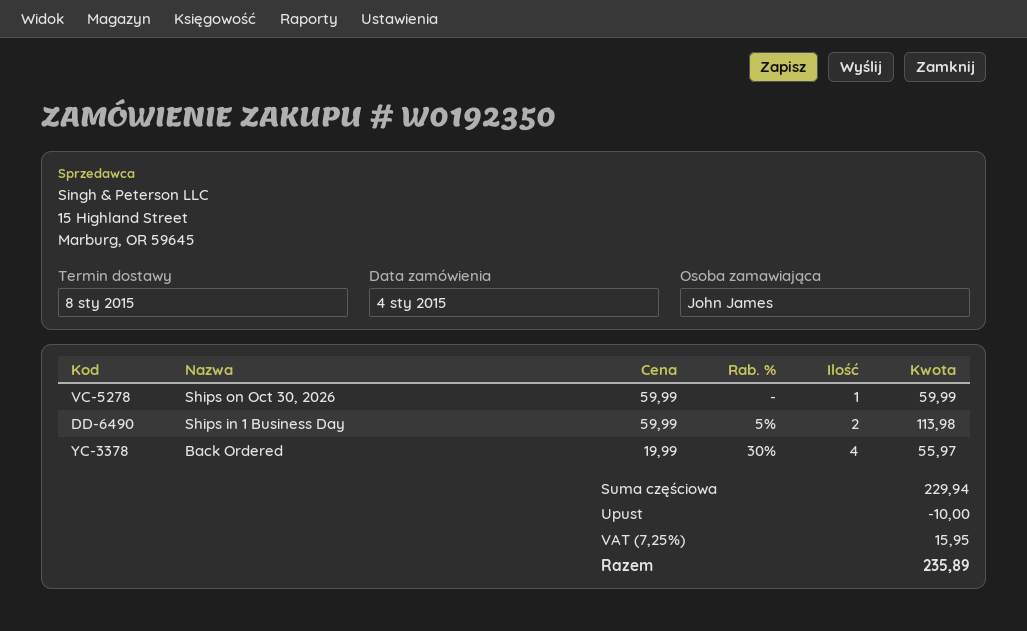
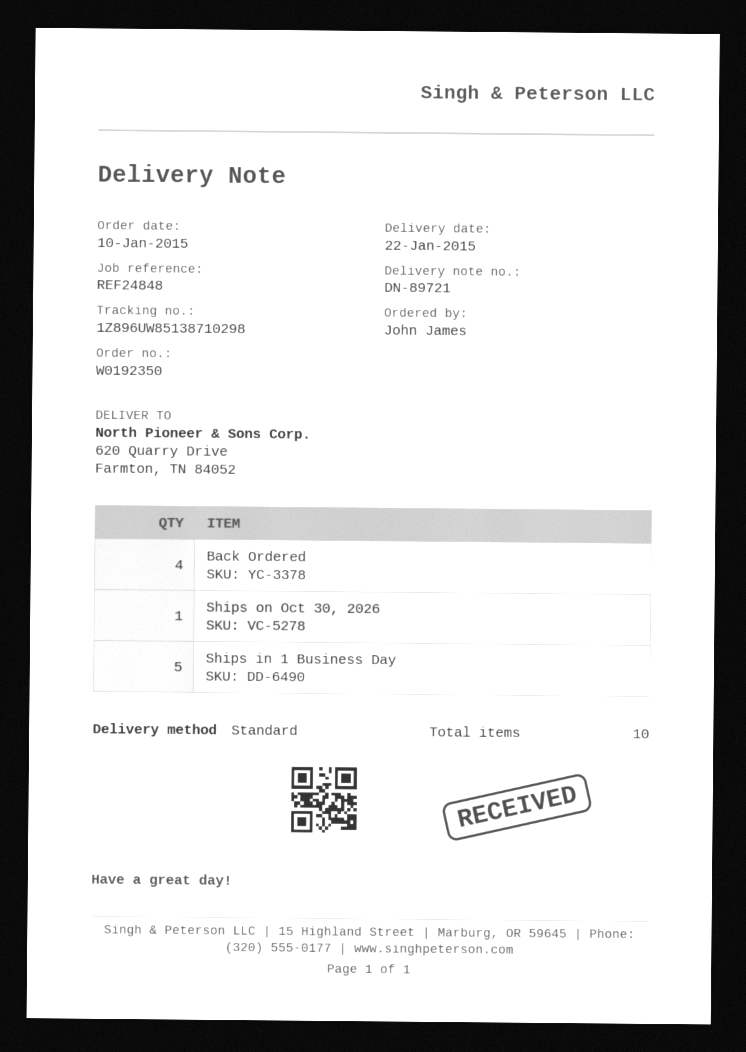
order date: 2015-01-04 -> 2015-01-10
delivery date: 2015-01-08 -> 2015-01-22
Ships in 1 Business Day: 2 -> 5

